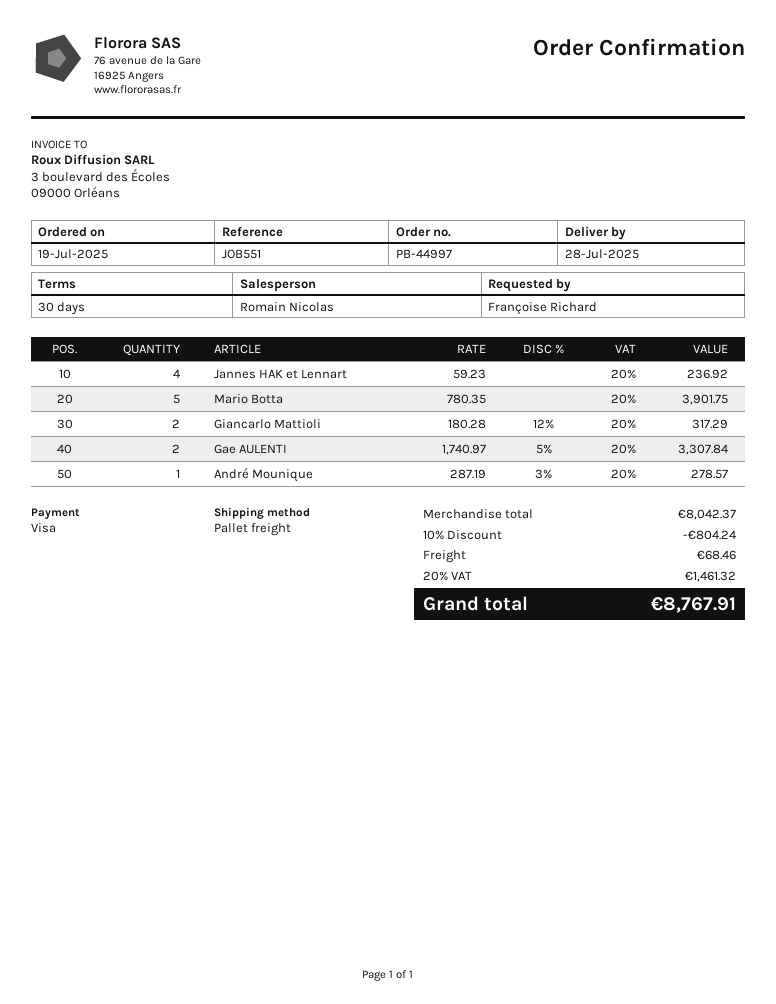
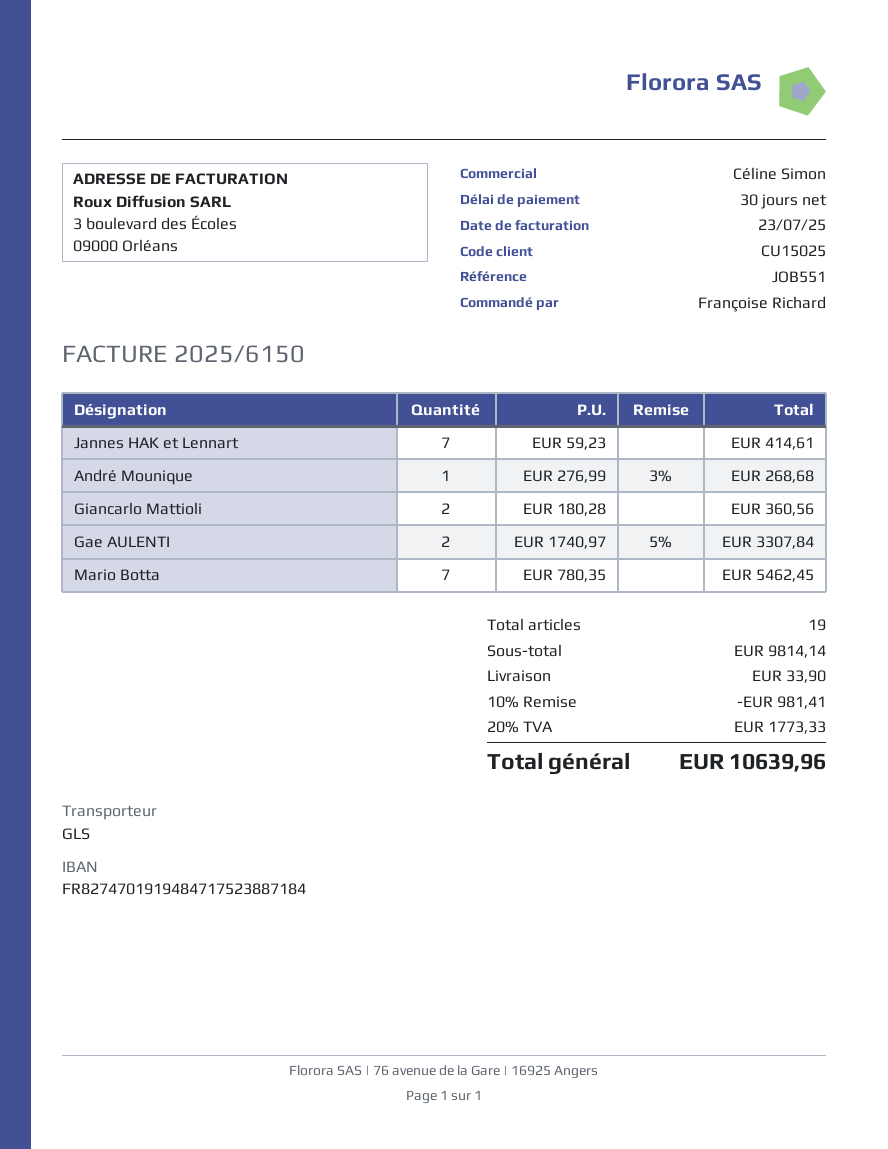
sales rep: Romain Nicolas -> Céline Simon
shipping method: pallet freight -> GLS
Jannes HAK et Lennart: 4 x 59.23 = 236.92 -> 7 x 59.23 = 414.61
Mario Botta: 5 x 780.35 = 3901.75 -> 7 x 780.35 = 5462.45
Giancarlo Mattioli: 2 x 180.28 - 12% = 317.29 -> 2 x 180.28 = 360.56
André Mounique: 1 x 287.19 - 3% = 278.57 -> 1 x 276.99 - 3% = 268.68
subtotal: 8042.37 -> 9814.14
discount: 10% = 804.24 -> 10% = 981.41
shipping: 68.46 -> 33.90
tax: 20% = 1461.32 -> 20% = 1773.33
total: 8767.91 -> 10639.96

